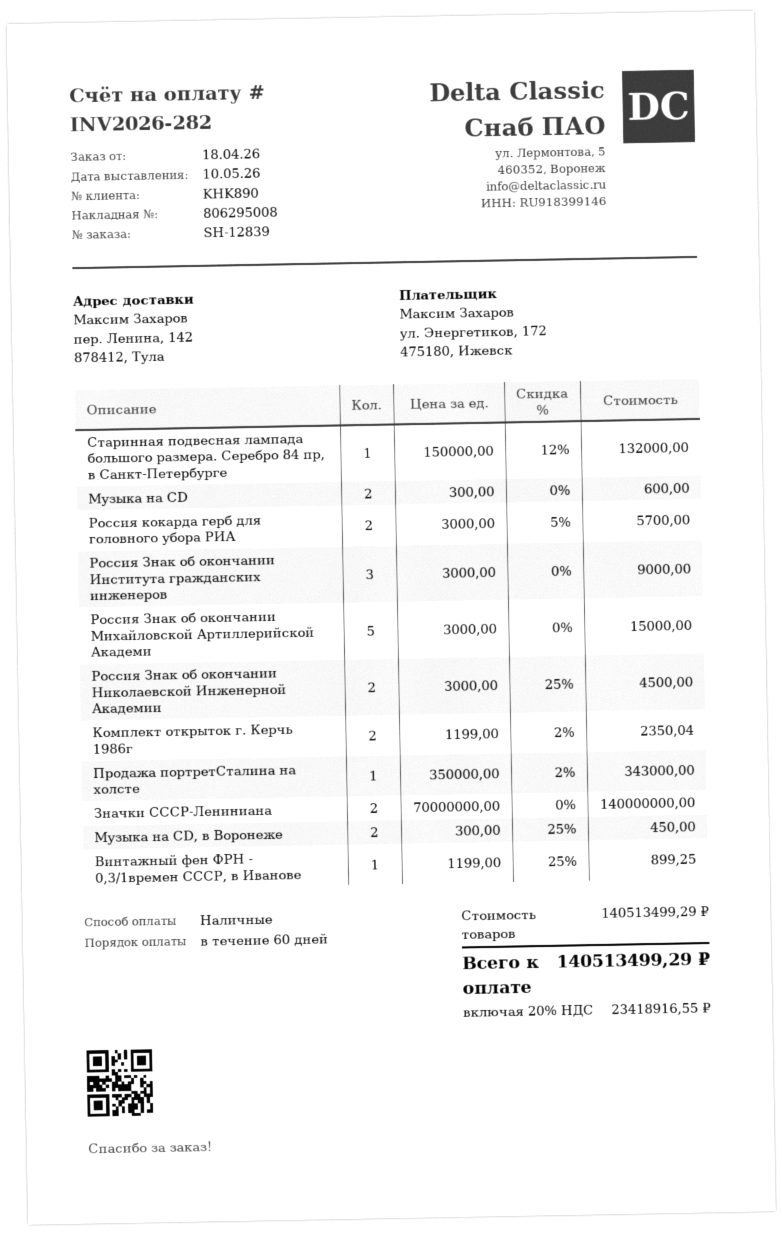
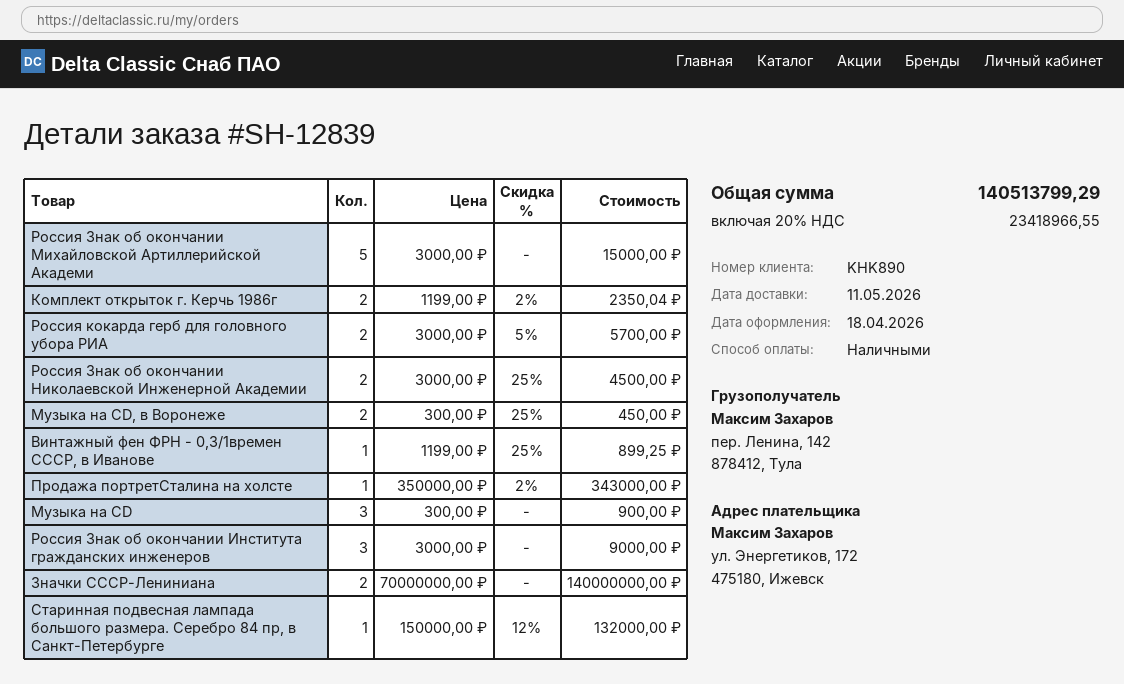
Музыка на CD: 2 x 300.00 = 600.00 -> 3 x 300.00 = 900.00
tax: 20% = 23418916.55 -> 20% = 23418966.55
total: 140513499.29 -> 140513799.29

